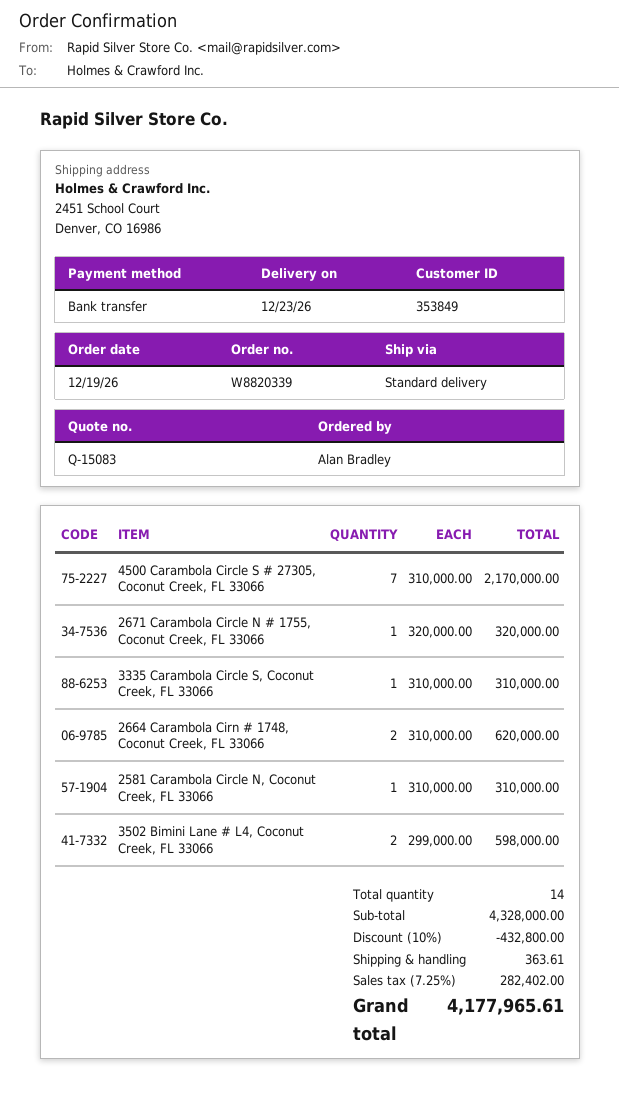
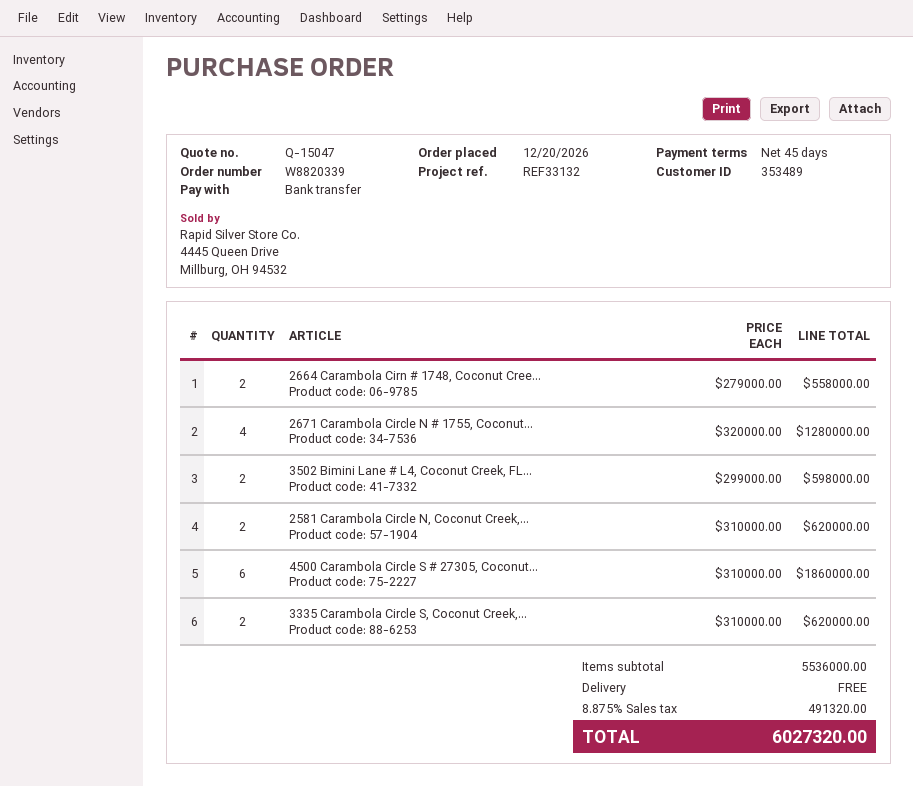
quote number: Q-15083 -> Q-15047
order date: 2026-12-19 -> 2026-12-20
customer number: 353849 -> 353489
4500 Carambola Circle S # 27305, Coconut Creek, FL 33066: 7 x 310000.00 = 2170000.00 -> 6 x 310000.00 = 1860000.00
2671 Carambola Circle N # 1755, Coconut Creek, FL 33066: 1 x 320000.00 = 320000.00 -> 4 x 320000.00 = 1280000.00
3335 Carambola Circle S, Coconut Creek, FL 33066: 1 x 310000.00 = 310000.00 -> 2 x 310000.00 = 620000.00
2664 Carambola Cirn # 1748, Coconut Creek, FL 33066: 2 x 310000.00 = 620000.00 -> 2 x 279000.00 = 558000.00
2581 Carambola Circle N, Coconut Creek, FL 33066: 1 x 310000.00 = 310000.00 -> 2 x 310000.00 = 620000.00
subtotal: 4328000.00 -> 5536000.00
discount: 10% = 432800.00 -> none
shipping: 363.61 -> 0.00
tax: 7.25% = 282402.00 -> 8.875% = 491320.00
total: 4177965.61 -> 6027320.00

